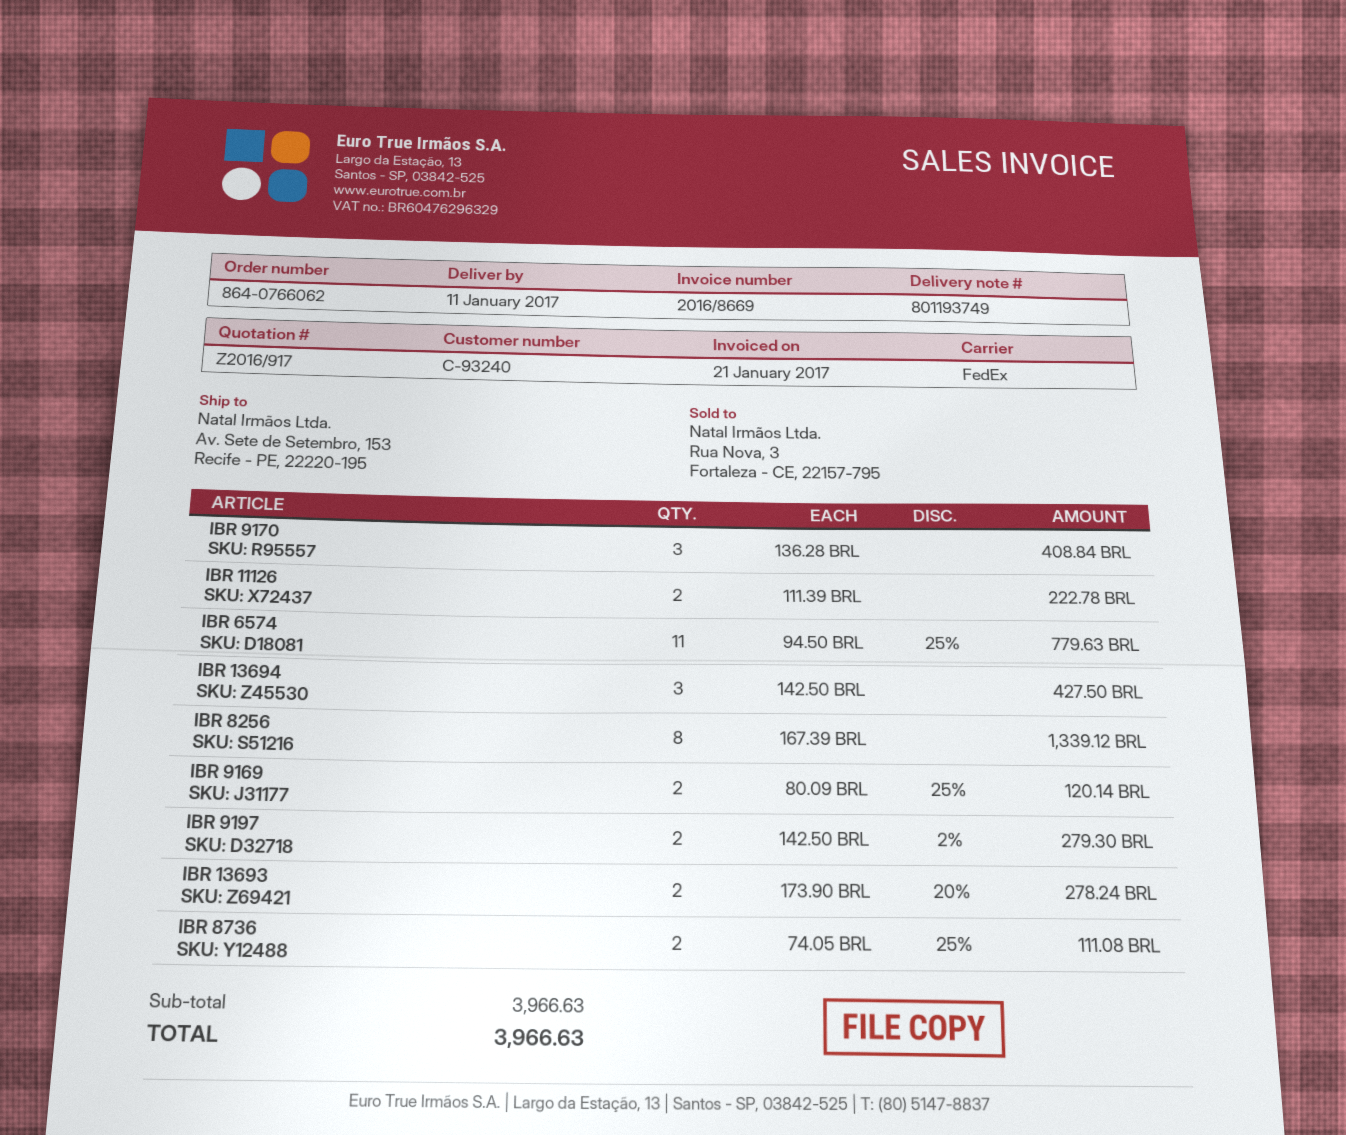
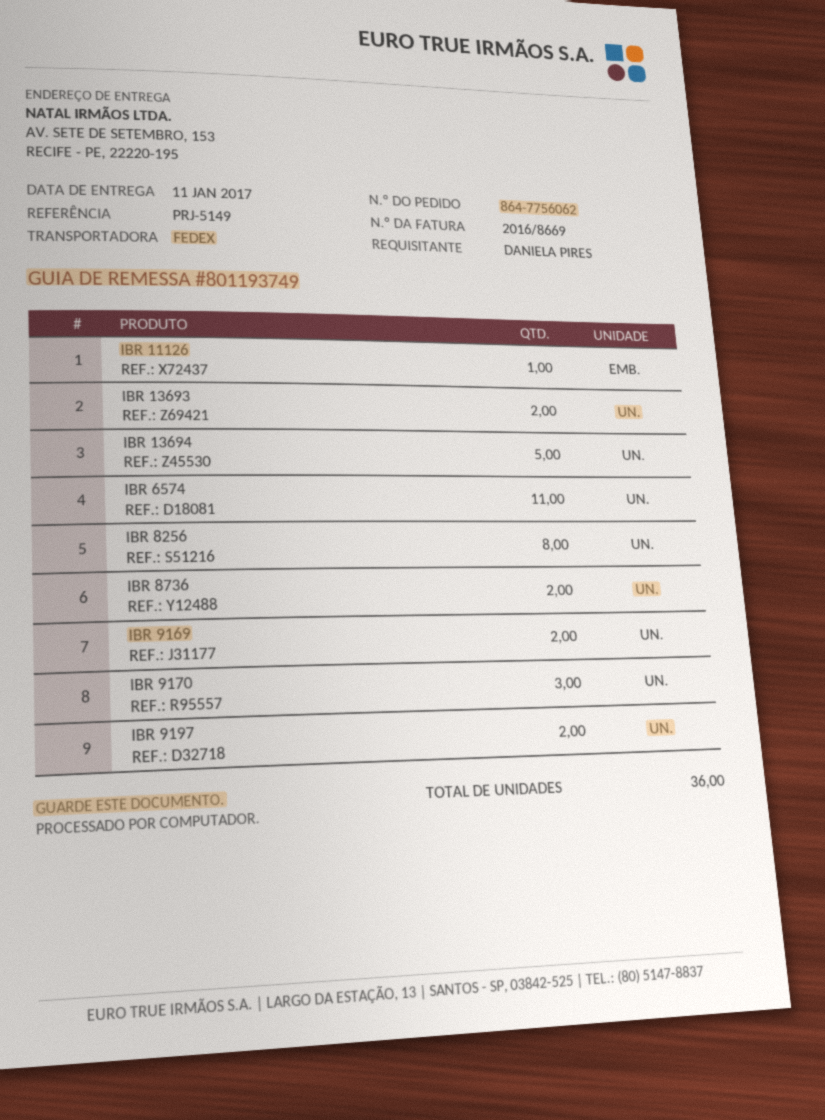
order number: 864-0766062 -> 864-7756062
IBR 11126: 2 -> 1
IBR 13694: 3 -> 5

